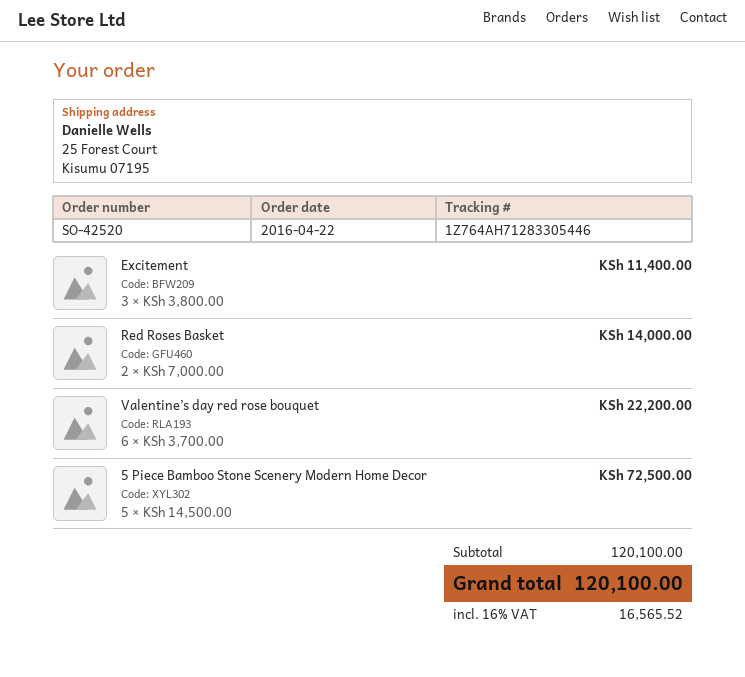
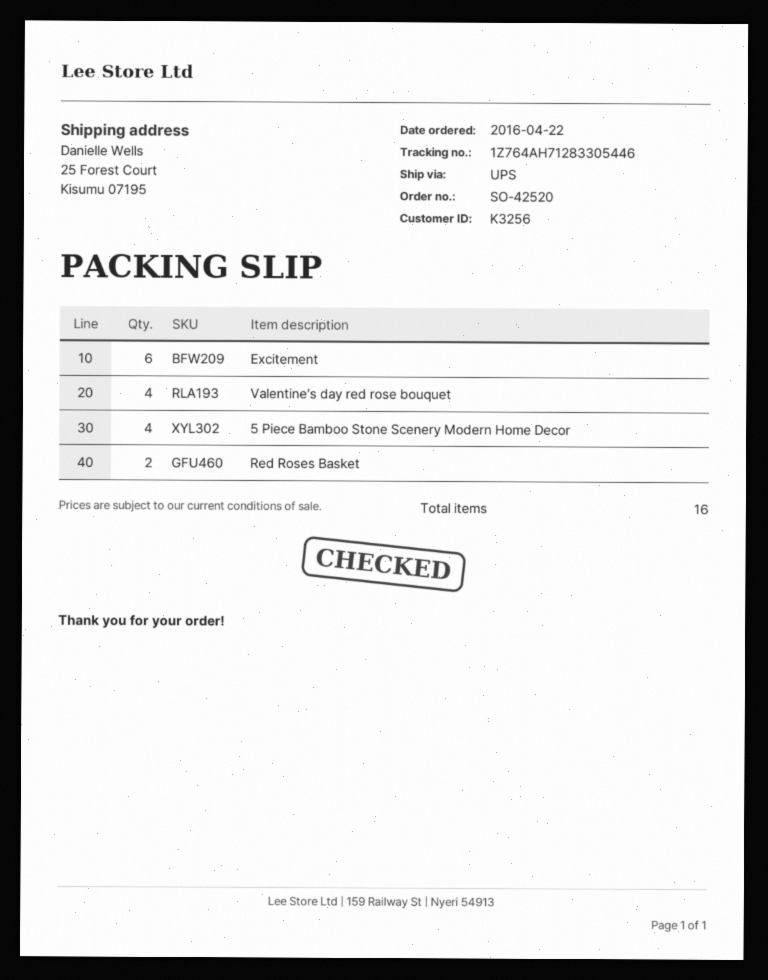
Excitement: 3 -> 6
Valentine’s day red rose bouquet: 6 -> 4
5 Piece Bamboo Stone Scenery Modern Home Decor: 5 -> 4

